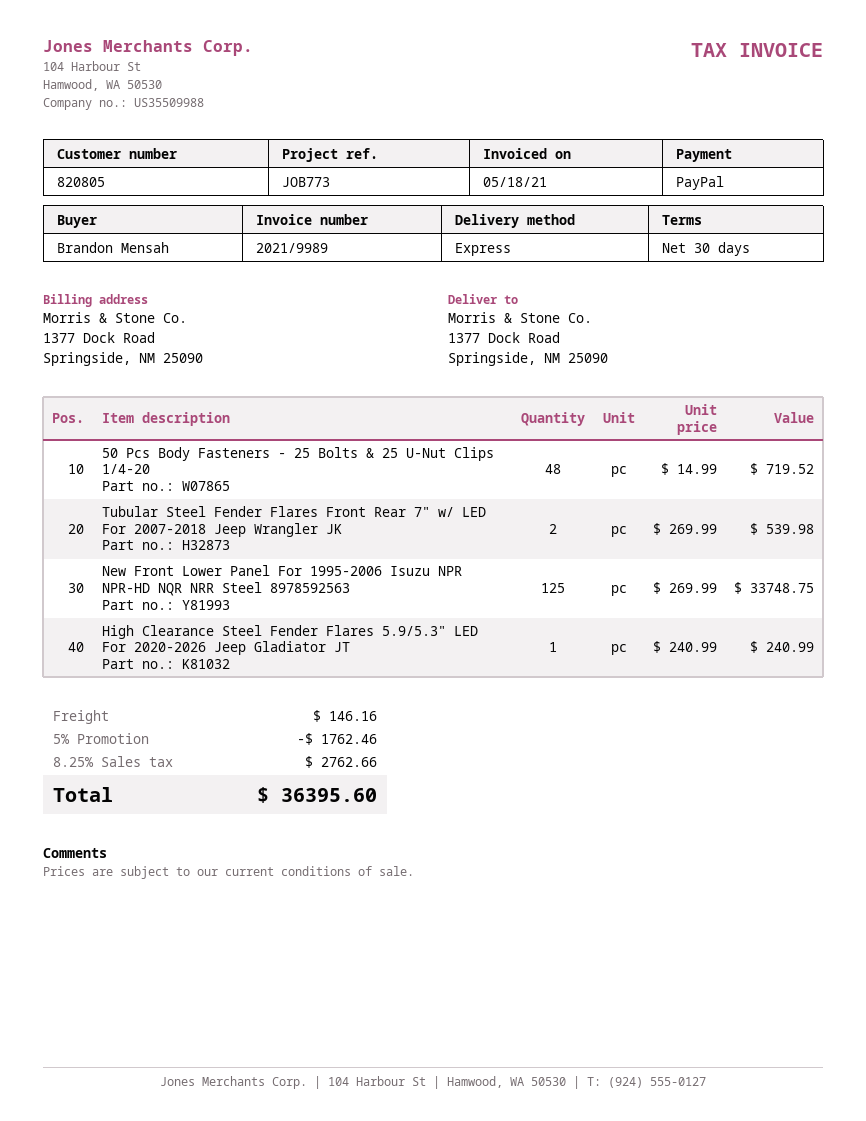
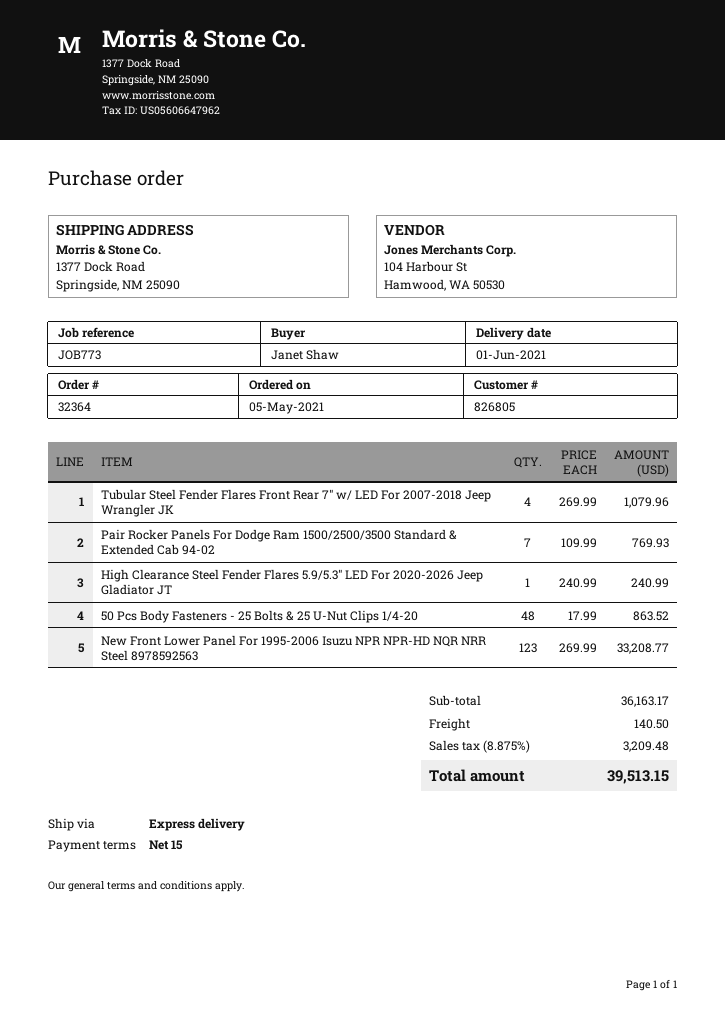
payment terms: 30 days -> 15 days
customer number: 820805 -> 826805
ordered by: Brandon Mensah -> Janet Shaw
50 Pcs Body Fasteners - 25 Bolts & 25 U-Nut Clips 1/4-20: 48 x 14.99 = 719.52 -> 48 x 17.99 = 863.52
Tubular Steel Fender Flares Front Rear 7" w/ LED For 2007-2018 Jeep Wrangler JK: 2 x 269.99 = 539.98 -> 4 x 269.99 = 1079.96
New Front Lower Panel For 1995-2006 Isuzu NPR NPR-HD NQR NRR Steel 8978592563: 125 x 269.99 = 33748.75 -> 123 x 269.99 = 33208.77
Pair Rocker Panels For Dodge Ram 1500/2500/3500 Standard & Extended Cab 94-02: none -> 7 x 109.99 = 769.93
discount: 5% = 1762.46 -> none
shipping: 146.16 -> 140.50
tax: 8.25% = 2762.66 -> 8.875% = 3209.48
total: 36395.60 -> 39513.15

